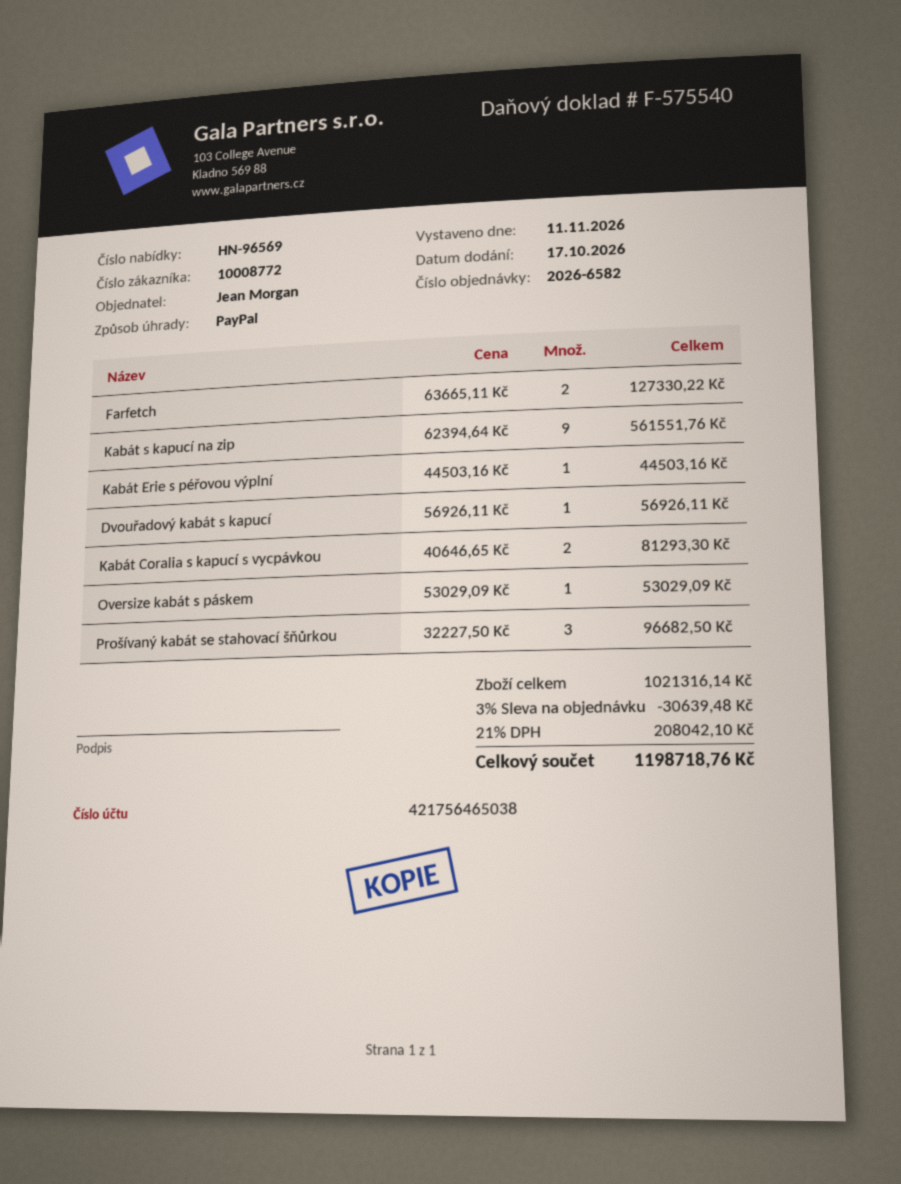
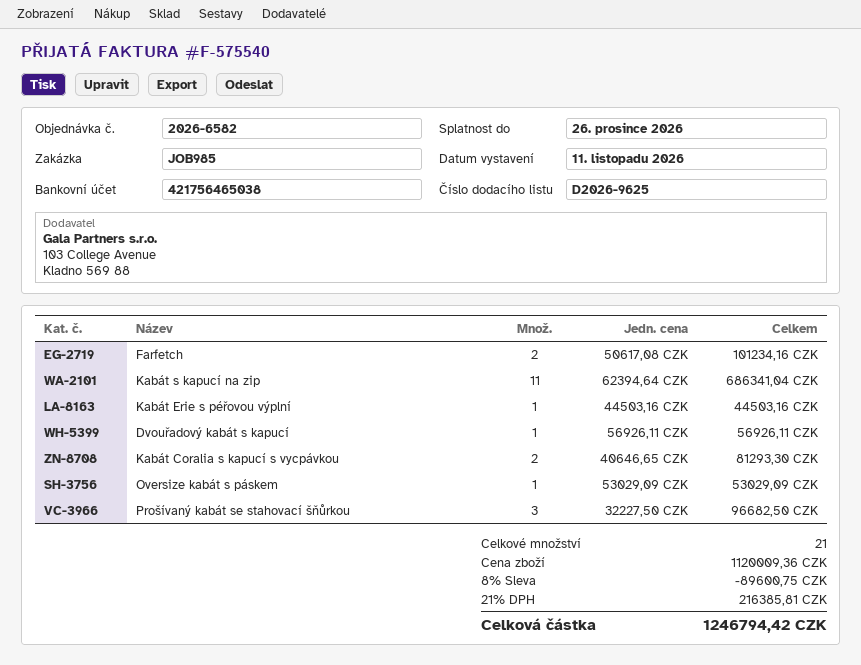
Farfetch: 2 x 63665.11 = 127330.22 -> 2 x 50617.08 = 101234.16
Kabát s kapucí na zip: 9 x 62394.64 = 561551.76 -> 11 x 62394.64 = 686341.04
subtotal: 1021316.14 -> 1120009.36
discount: 3% = 30639.48 -> 8% = 89600.75
tax: 21% = 208042.10 -> 21% = 216385.81
total: 1198718.76 -> 1246794.42

